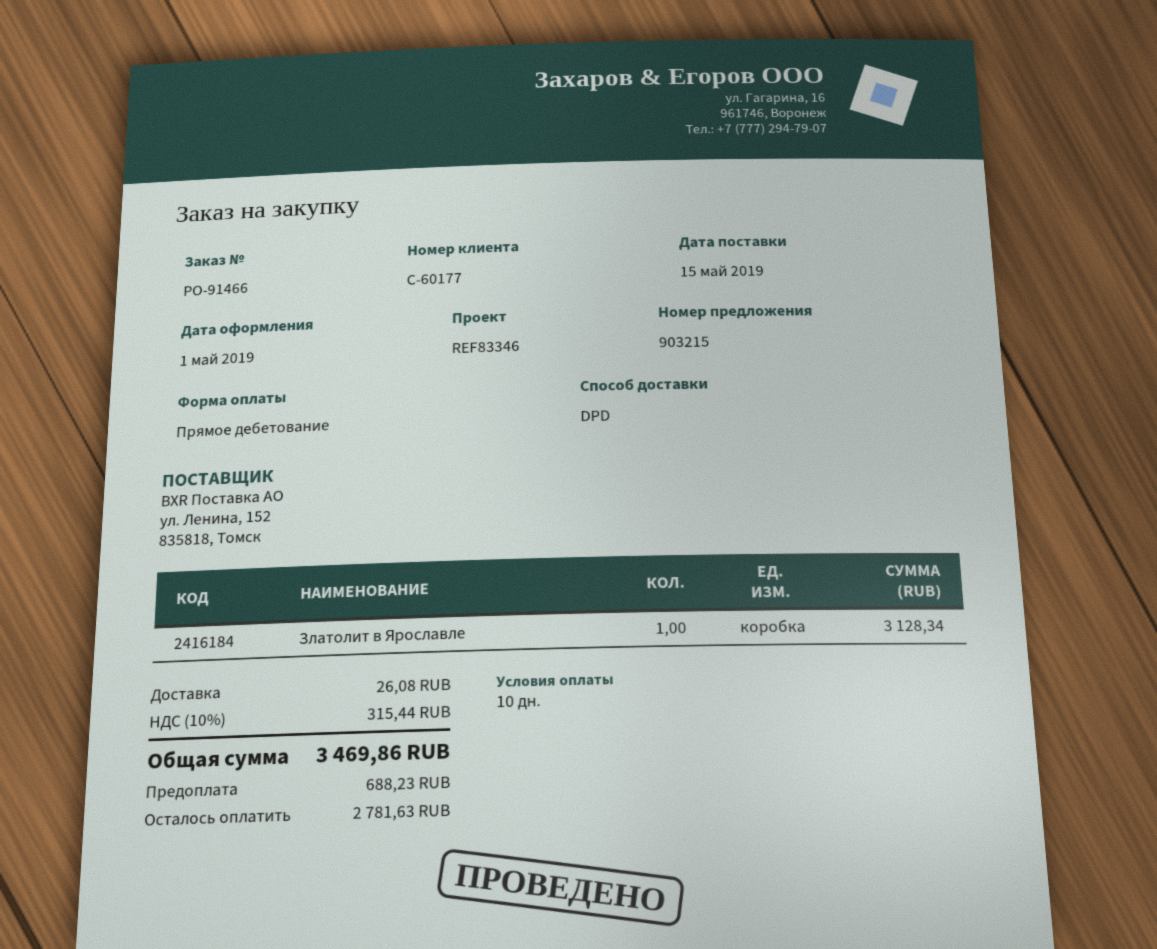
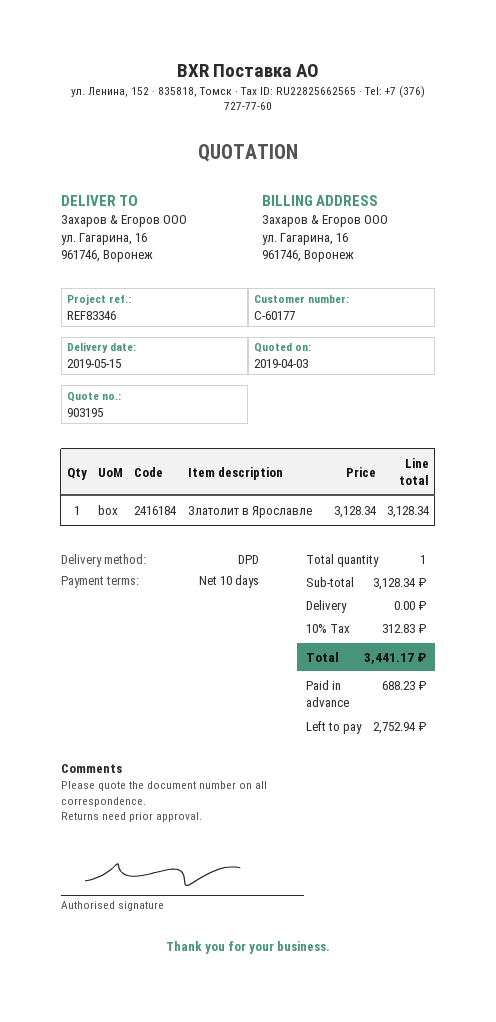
quote number: 903215 -> 903195
shipping: 26.08 -> 0.00
tax: 10% = 315.44 -> 10% = 312.83
total: 3469.86 -> 3441.17
balance: 2781.63 -> 2752.94

